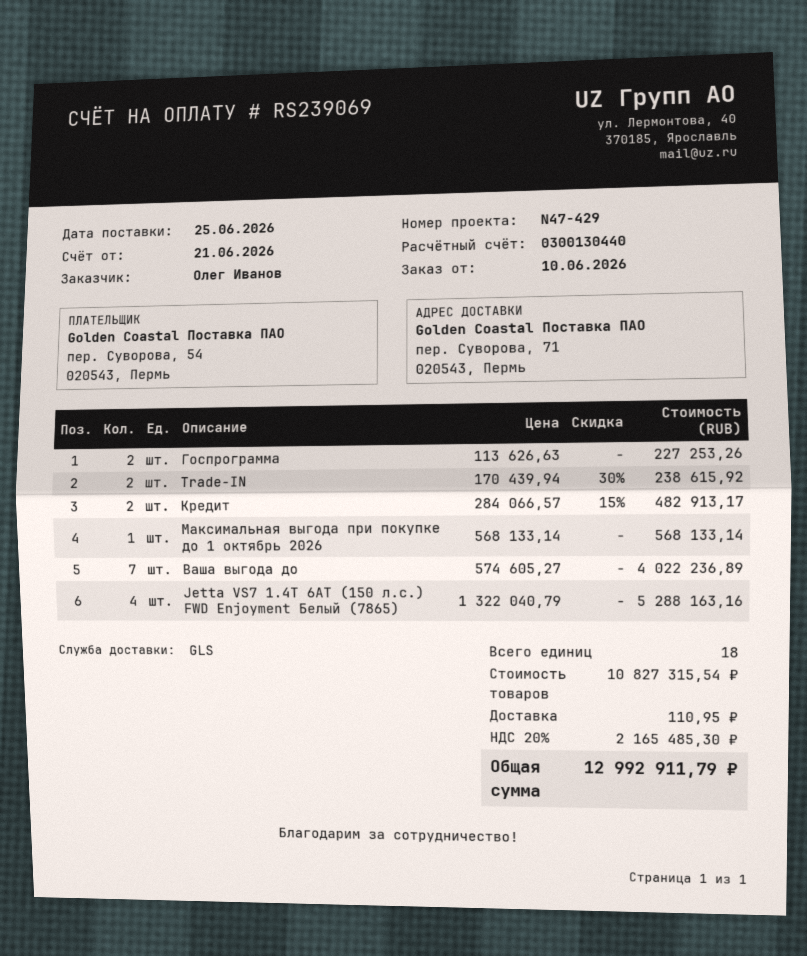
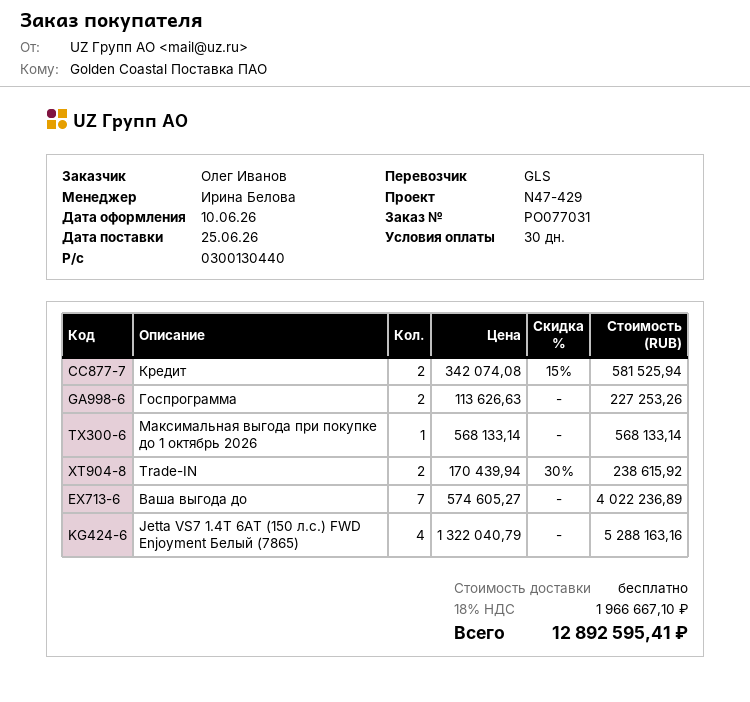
Кредит: 2 x 284066.57 - 15% = 482913.17 -> 2 x 342074.08 - 15% = 581525.94
shipping: 110.95 -> 0.00
tax: 20% = 2165485.30 -> 18% = 1966667.10
total: 12992911.79 -> 12892595.41

